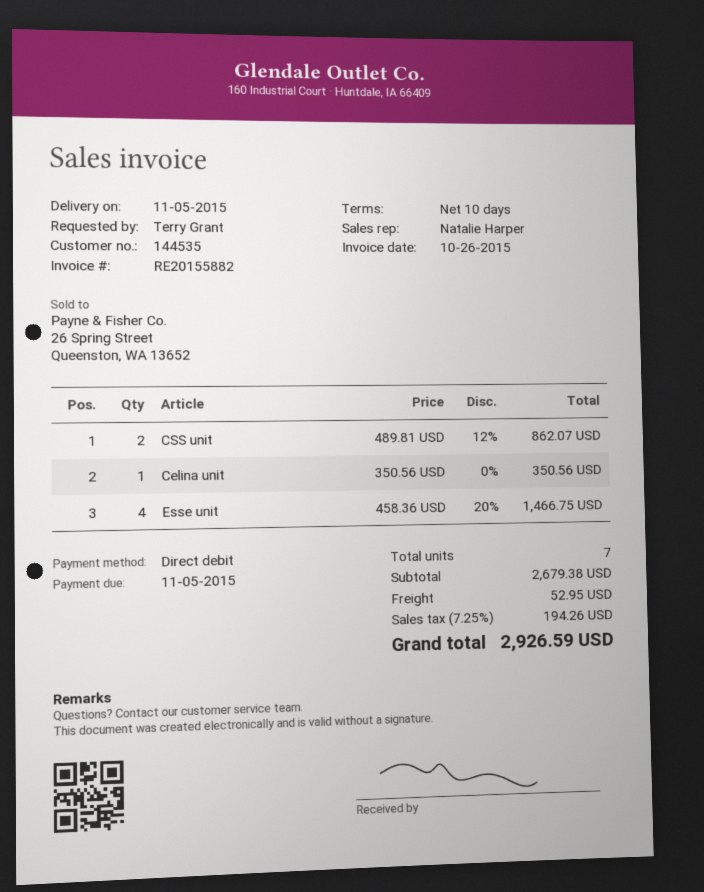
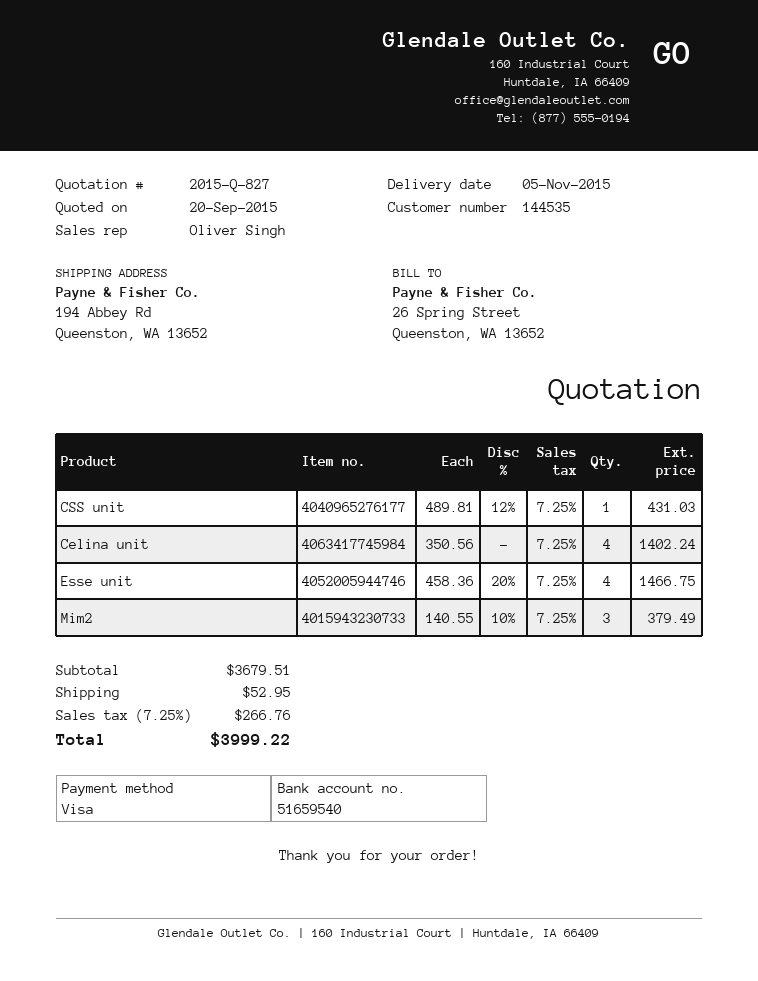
sales rep: Natalie Harper -> Oliver Singh
payment method: direct debit -> Visa
CSS unit: 2 x 489.81 - 12% = 862.07 -> 1 x 489.81 - 12% = 431.03
Celina unit: 1 x 350.56 = 350.56 -> 4 x 350.56 = 1402.24
Mim2: none -> 3 x 140.55 - 10% = 379.49
subtotal: 2679.38 -> 3679.51
tax: 7.25% = 194.26 -> 7.25% = 266.76
total: 2926.59 -> 3999.22

